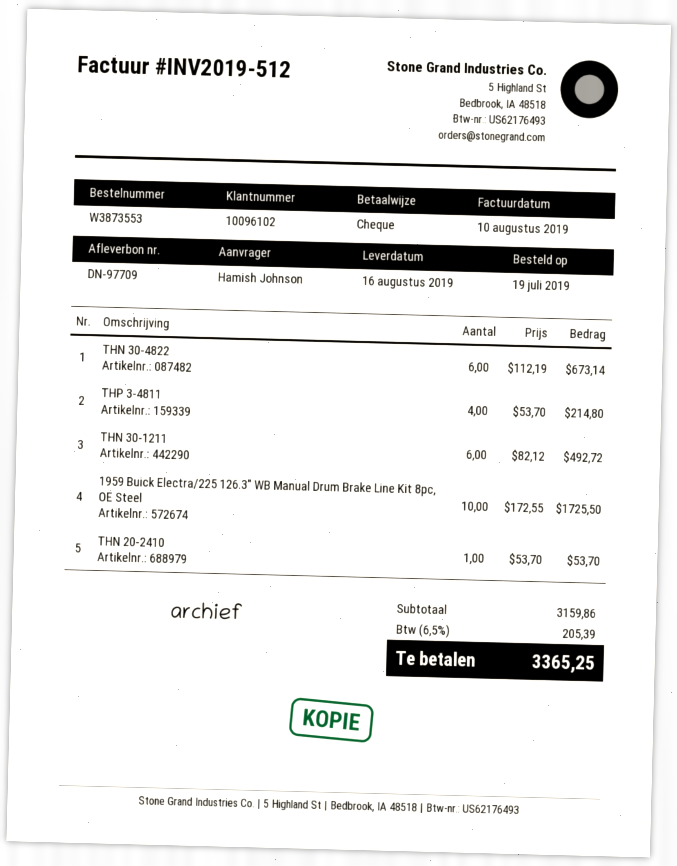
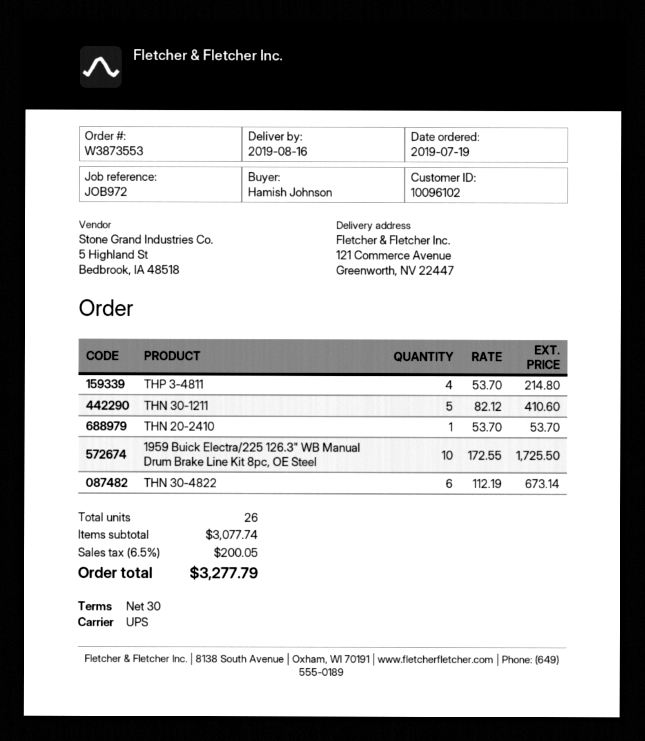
THN 30-1211: 6 x 82.12 = 492.72 -> 5 x 82.12 = 410.60
subtotal: 3159.86 -> 3077.74
tax: 6.5% = 205.39 -> 6.5% = 200.05
total: 3365.25 -> 3277.79

